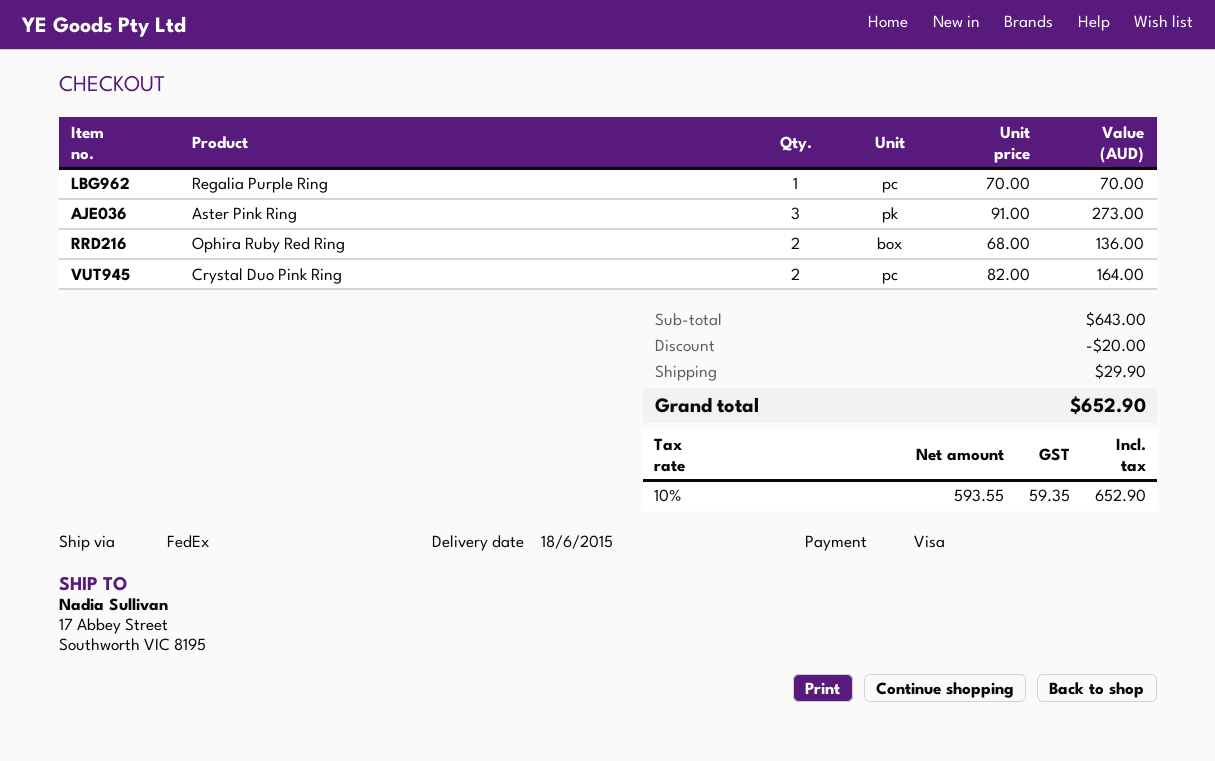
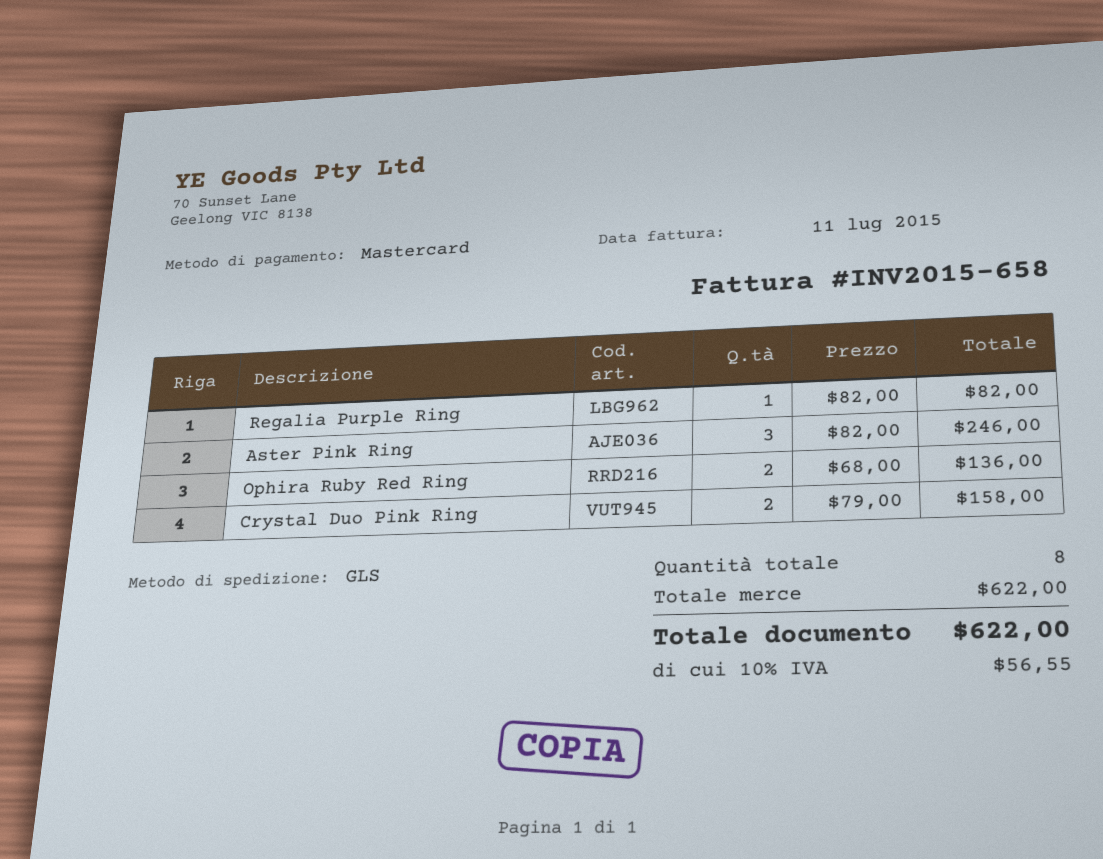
payment method: Visa -> Mastercard
shipping method: FedEx -> GLS
Regalia Purple Ring: 1 x 70.00 = 70.00 -> 1 x 82.00 = 82.00
Aster Pink Ring: 3 x 91.00 = 273.00 -> 3 x 82.00 = 246.00
Crystal Duo Pink Ring: 2 x 82.00 = 164.00 -> 2 x 79.00 = 158.00
subtotal: 643.00 -> 622.00
discount: 20.00 -> none
shipping: 29.90 -> none
tax: 10% = 59.35 -> 10% = 56.55
total: 652.90 -> 622.00

